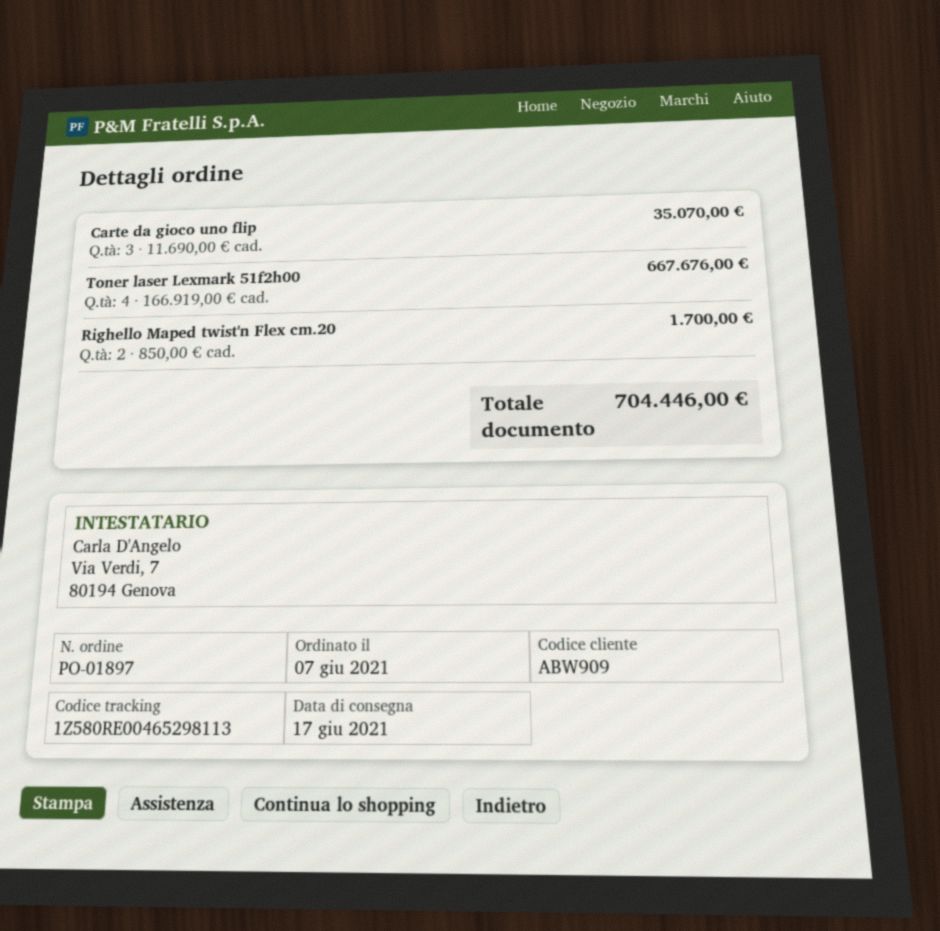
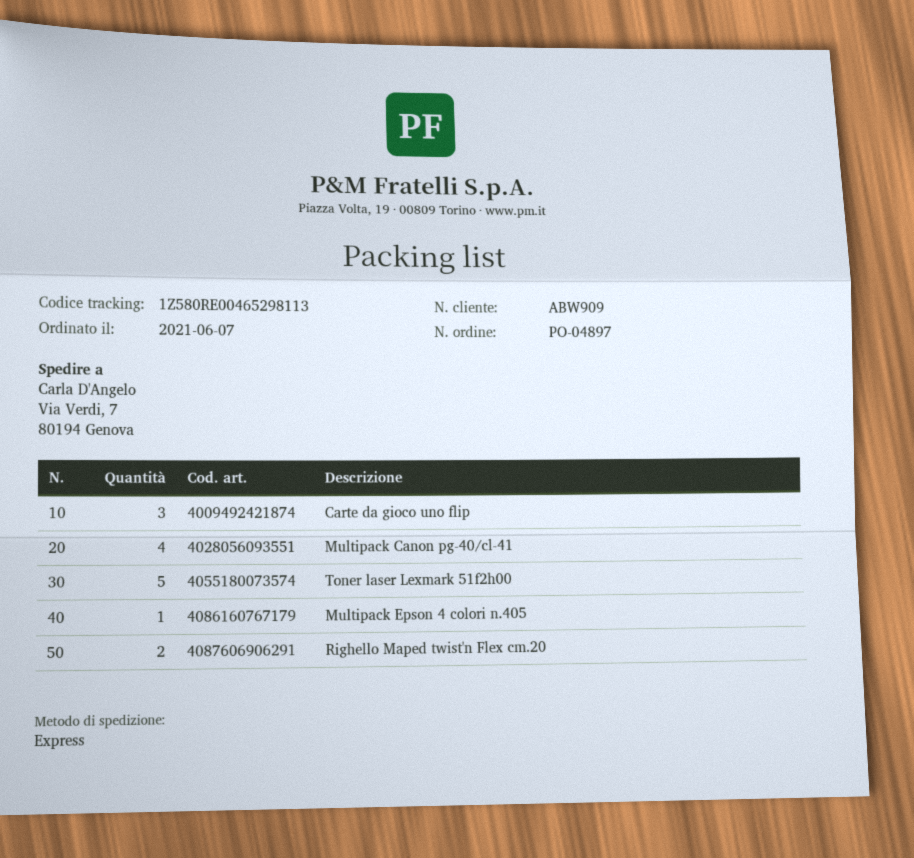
order number: PO-01897 -> PO-04897
Toner laser Lexmark 51f2h00: 4 -> 5
Multipack Canon pg-40/cl-41: none -> 4
Multipack Epson 4 colori n.405: none -> 1

